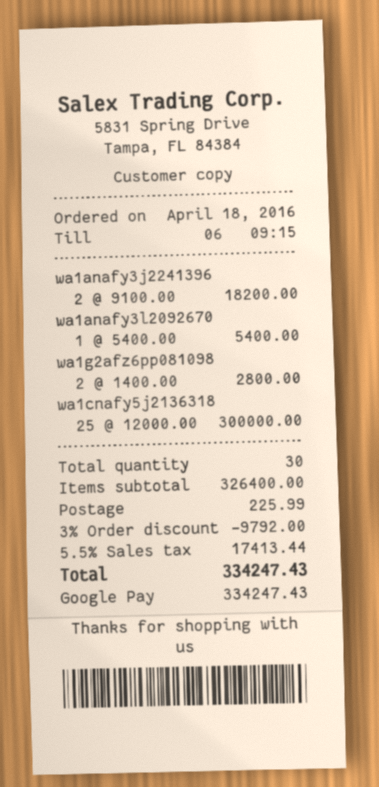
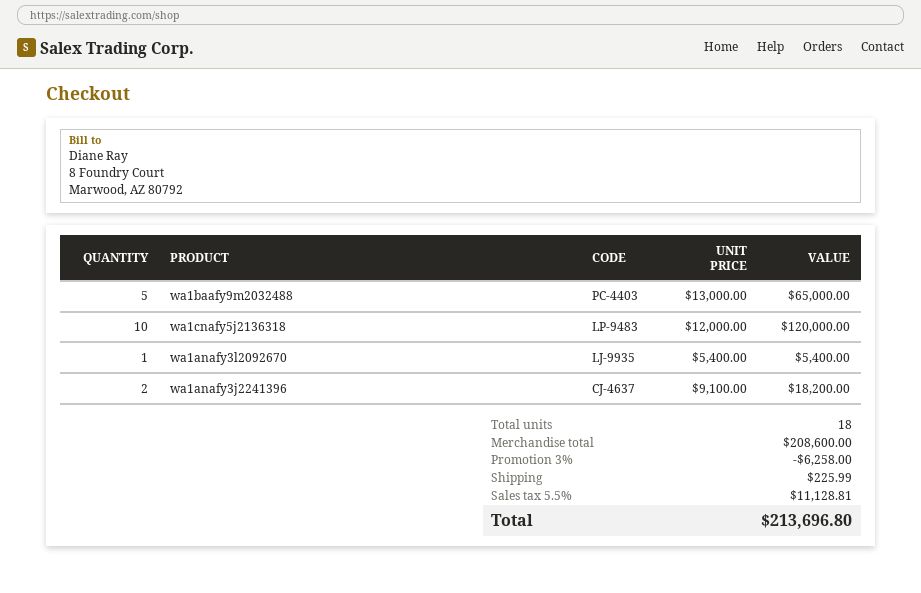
wa1g2afz6pp081098: 2 x 1400.00 = 2800.00 -> none
wa1cnafy5j2136318: 25 x 12000.00 = 300000.00 -> 10 x 12000.00 = 120000.00
wa1baafy9m2032488: none -> 5 x 13000.00 = 65000.00
total quantity: 30 -> 18
subtotal: 326400.00 -> 208600.00
discount: 3% = 9792.00 -> 3% = 6258.00
tax: 5.5% = 17413.44 -> 5.5% = 11128.81
total: 334247.43 -> 213696.80

